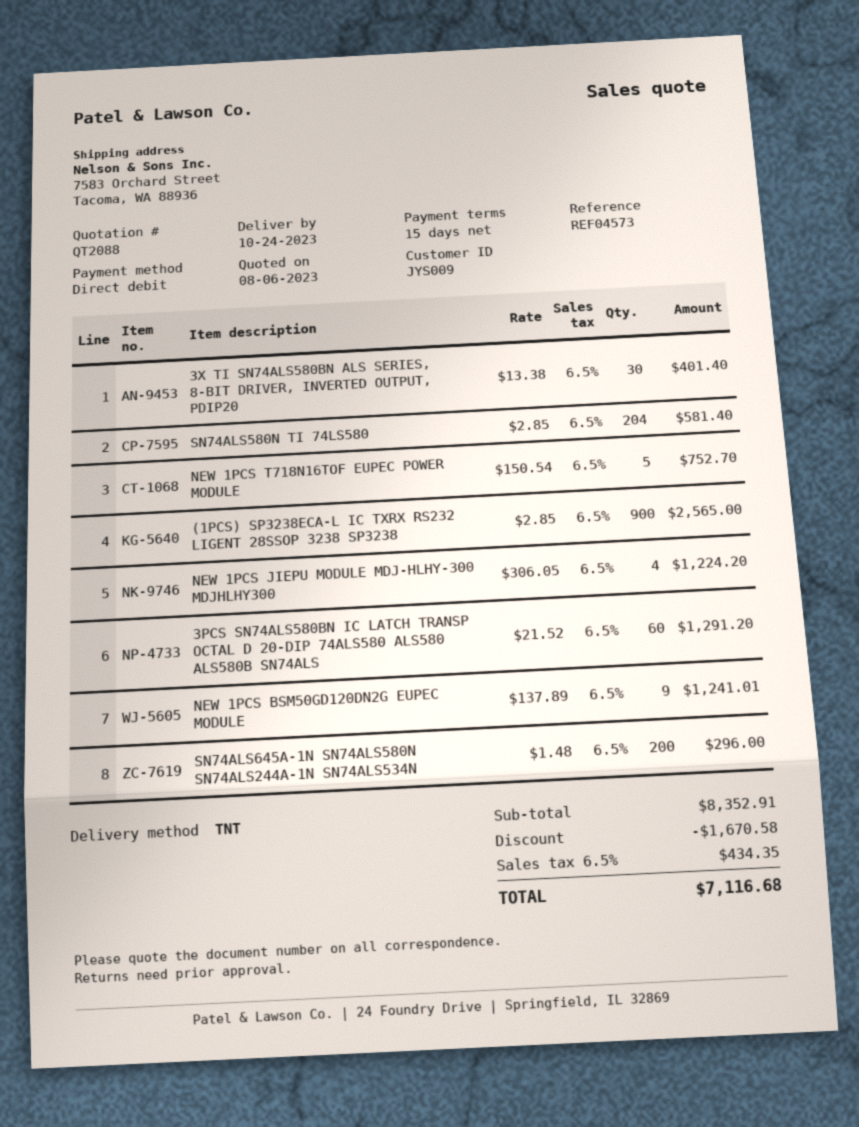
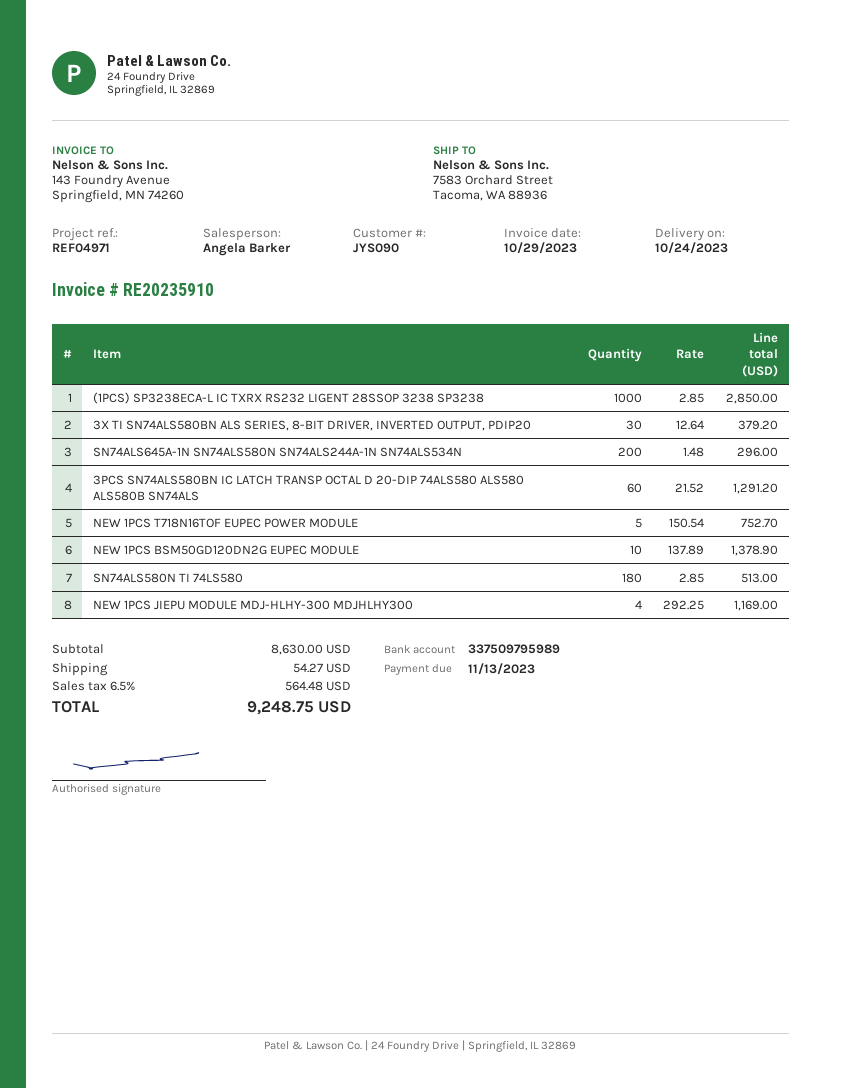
customer number: JYS009 -> JYS090
reference: REF04573 -> REF04971
3X TI SN74ALS580BN ALS SERIES, 8-BIT DRIVER, INVERTED OUTPUT, PDIP20: 30 x 13.38 = 401.40 -> 30 x 12.64 = 379.20
SN74ALS580N TI 74LS580: 204 x 2.85 = 581.40 -> 180 x 2.85 = 513.00
(1PCS) SP3238ECA-L IC TXRX RS232 LIGENT 28SSOP 3238 SP3238: 900 x 2.85 = 2565.00 -> 1000 x 2.85 = 2850.00
NEW 1PCS JIEPU MODULE MDJ-HLHY-300 MDJHLHY300: 4 x 306.05 = 1224.20 -> 4 x 292.25 = 1169.00
NEW 1PCS BSM50GD120DN2G EUPEC MODULE: 9 x 137.89 = 1241.01 -> 10 x 137.89 = 1378.90
subtotal: 8352.91 -> 8630.00
discount: 1670.58 -> none
shipping: none -> 54.27
tax: 6.5% = 434.35 -> 6.5% = 564.48
total: 7116.68 -> 9248.75

